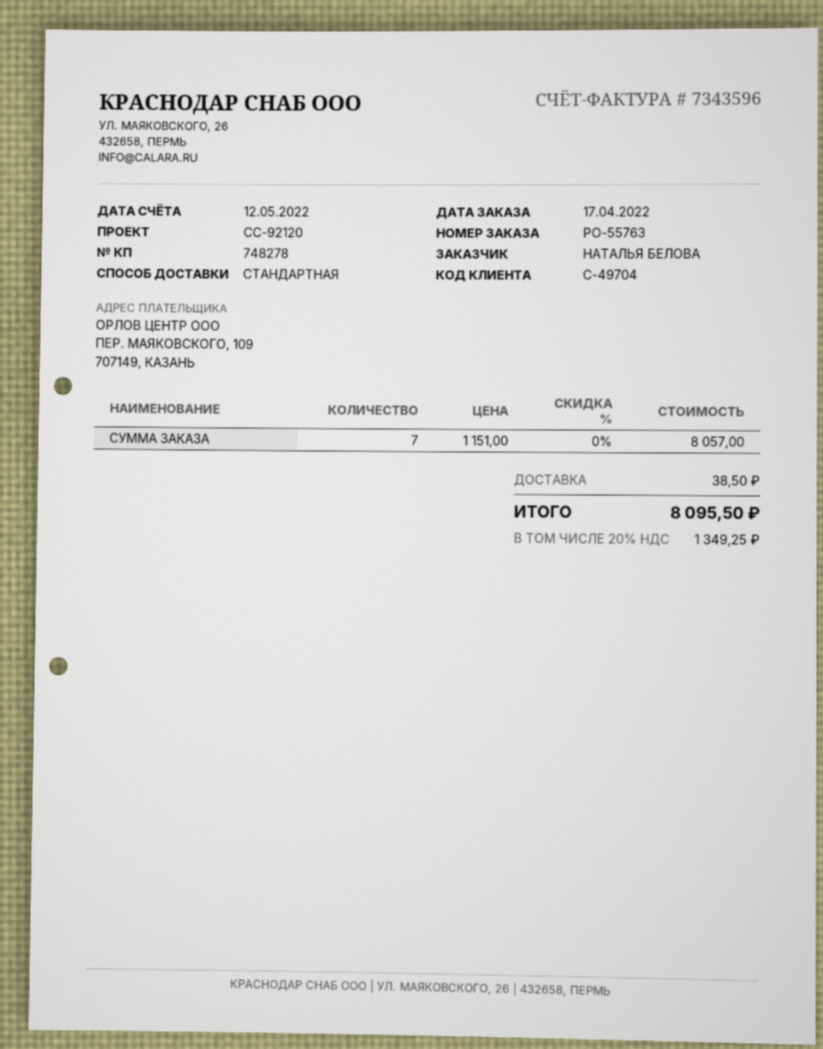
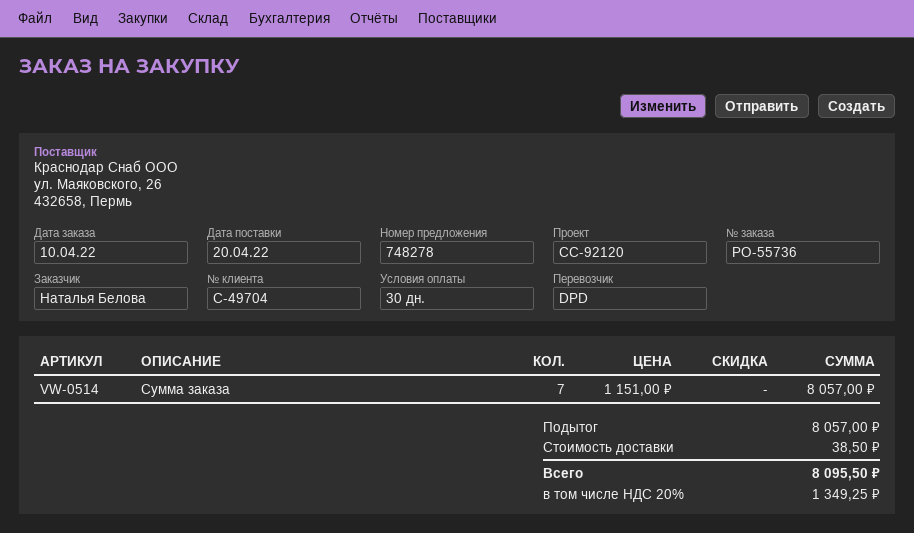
order number: PO-55763 -> PO-55736
order date: 2022-04-17 -> 2022-04-10
shipping method: standard -> DPD

